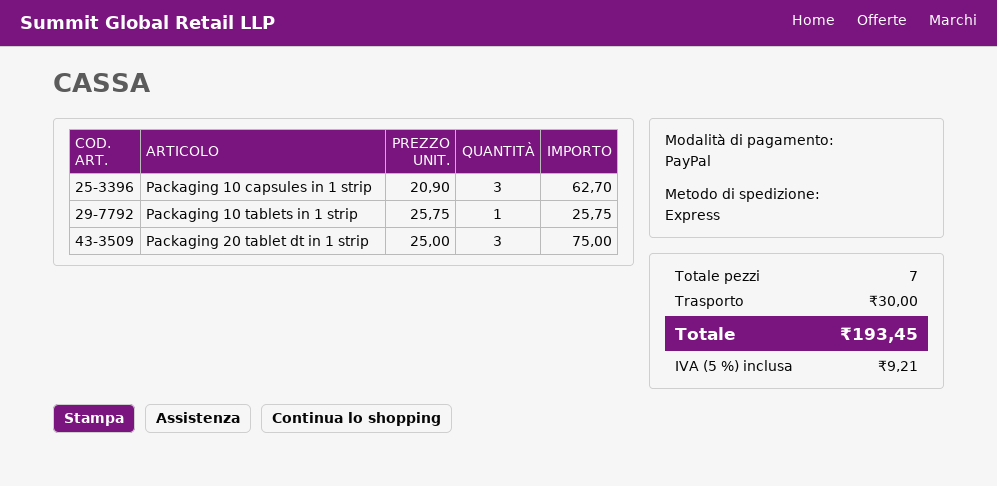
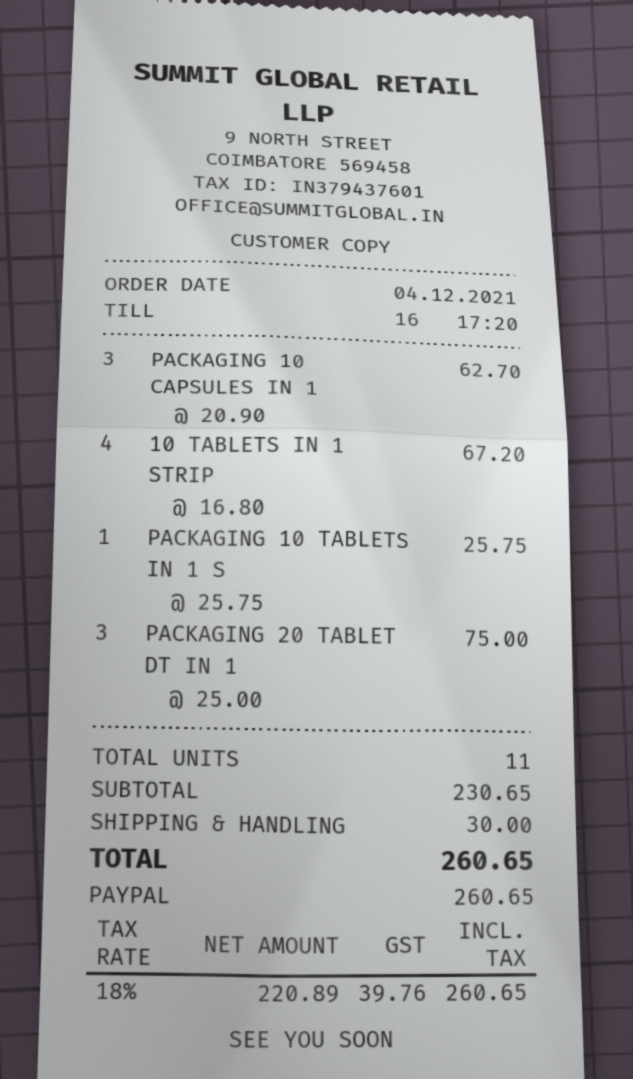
10 TABLETS IN 1 STRIP: none -> 4 x 16.80 = 67.20
total quantity: 7 -> 11
tax: 5% = 9.21 -> 18% = 39.76
total: 193.45 -> 260.65

